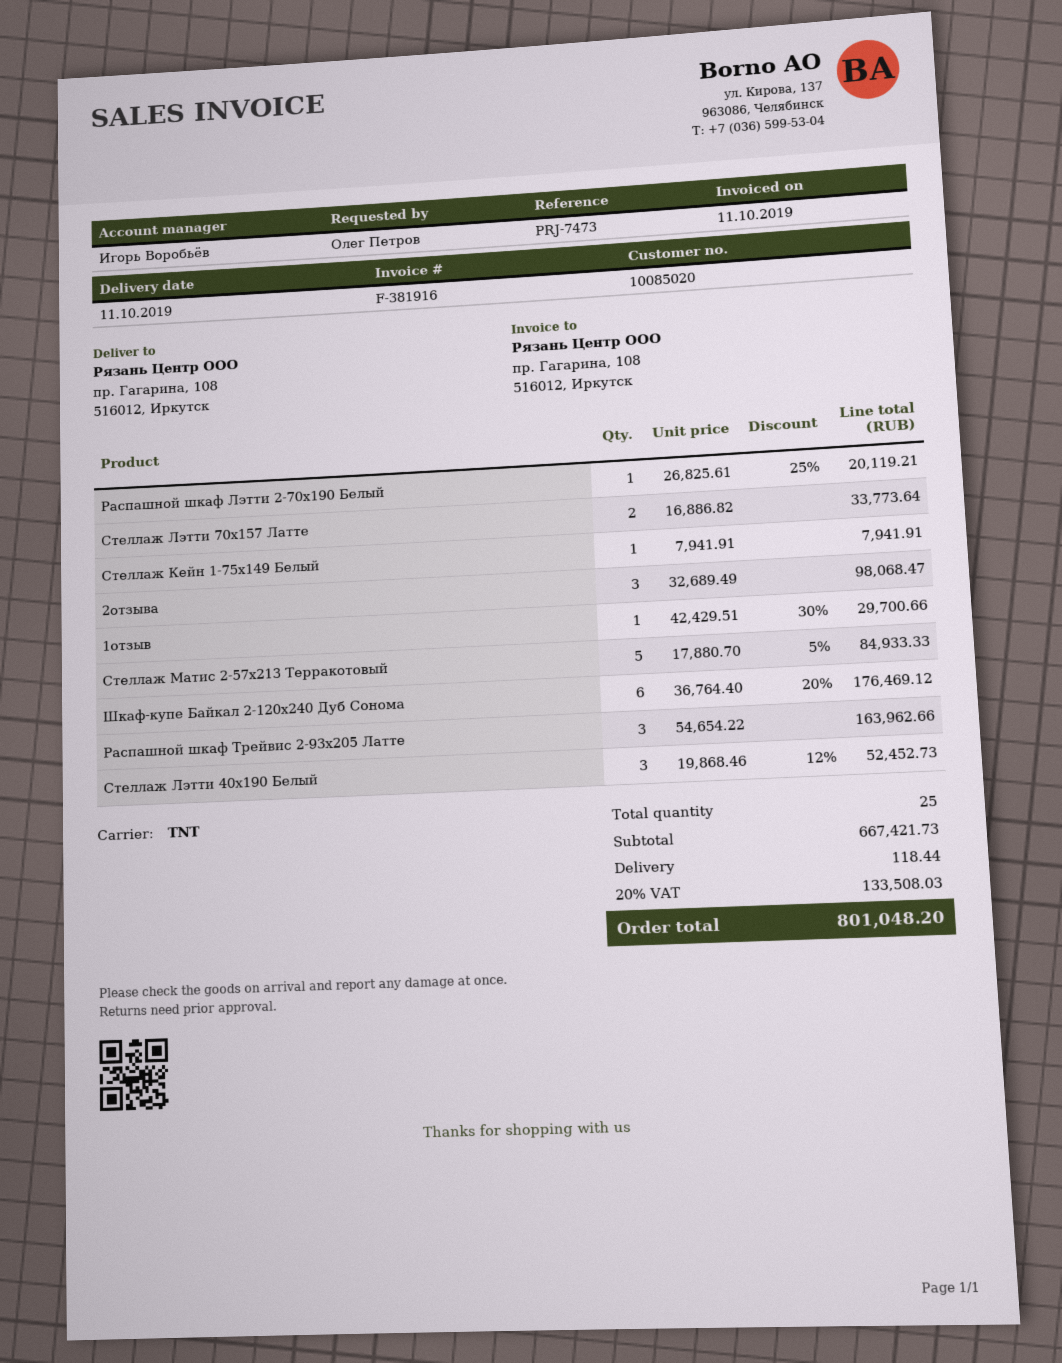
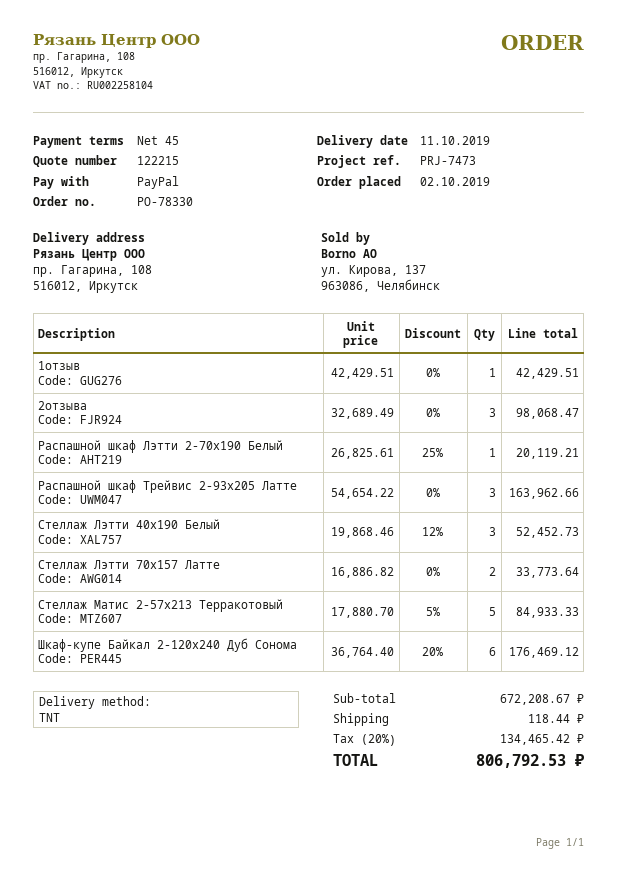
Стеллаж Кейн 1-75x149 Белый: 1 x 7941.91 = 7941.91 -> none
1отзыв: 1 x 42429.51 - 30% = 29700.66 -> 1 x 42429.51 = 42429.51
subtotal: 667421.73 -> 672208.67
tax: 20% = 133508.03 -> 20% = 134465.42
total: 801048.20 -> 806792.53

